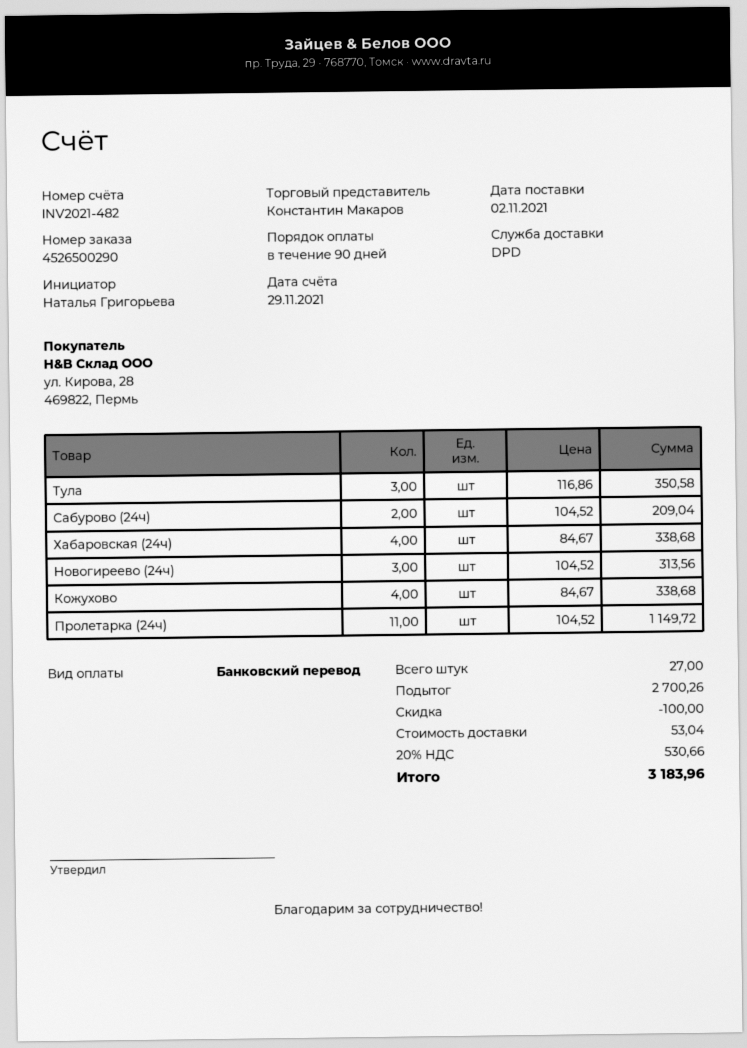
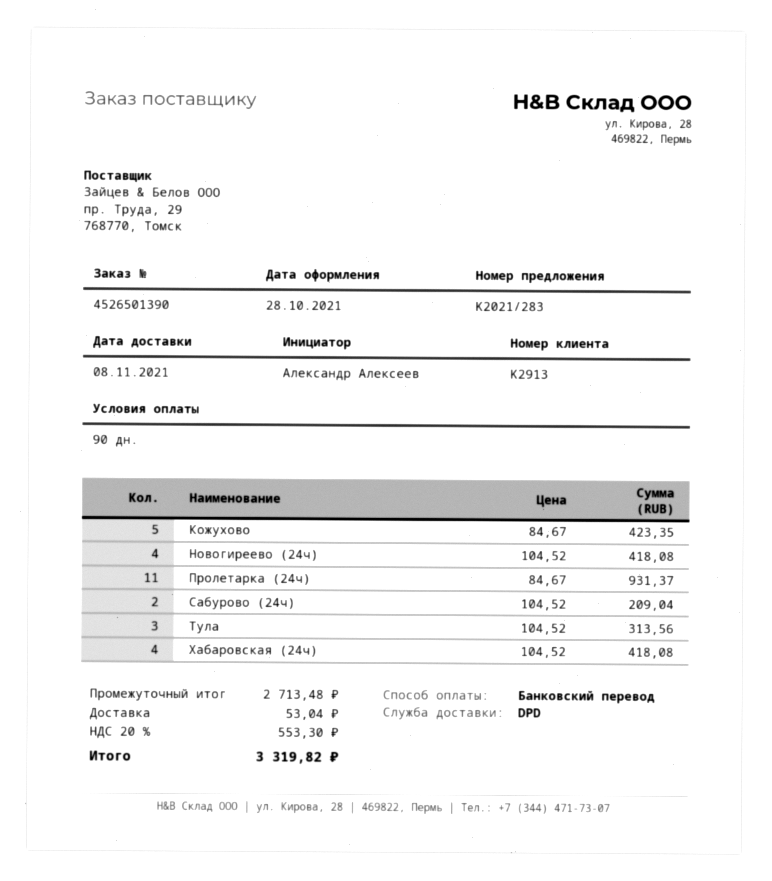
order number: 4526500290 -> 4526501390
delivery date: 2021-11-02 -> 2021-11-08
ordered by: Наталья Григорьева -> Александр Алексеев
Тула: 3 x 116.86 = 350.58 -> 3 x 104.52 = 313.56
Хабаровская (24ч): 4 x 84.67 = 338.68 -> 4 x 104.52 = 418.08
Новогиреево (24ч): 3 x 104.52 = 313.56 -> 4 x 104.52 = 418.08
Кожухово: 4 x 84.67 = 338.68 -> 5 x 84.67 = 423.35
Пролетарка (24ч): 11 x 104.52 = 1149.72 -> 11 x 84.67 = 931.37
subtotal: 2700.26 -> 2713.48
discount: 100.00 -> none
tax: 20% = 530.66 -> 20% = 553.30
total: 3183.96 -> 3319.82

